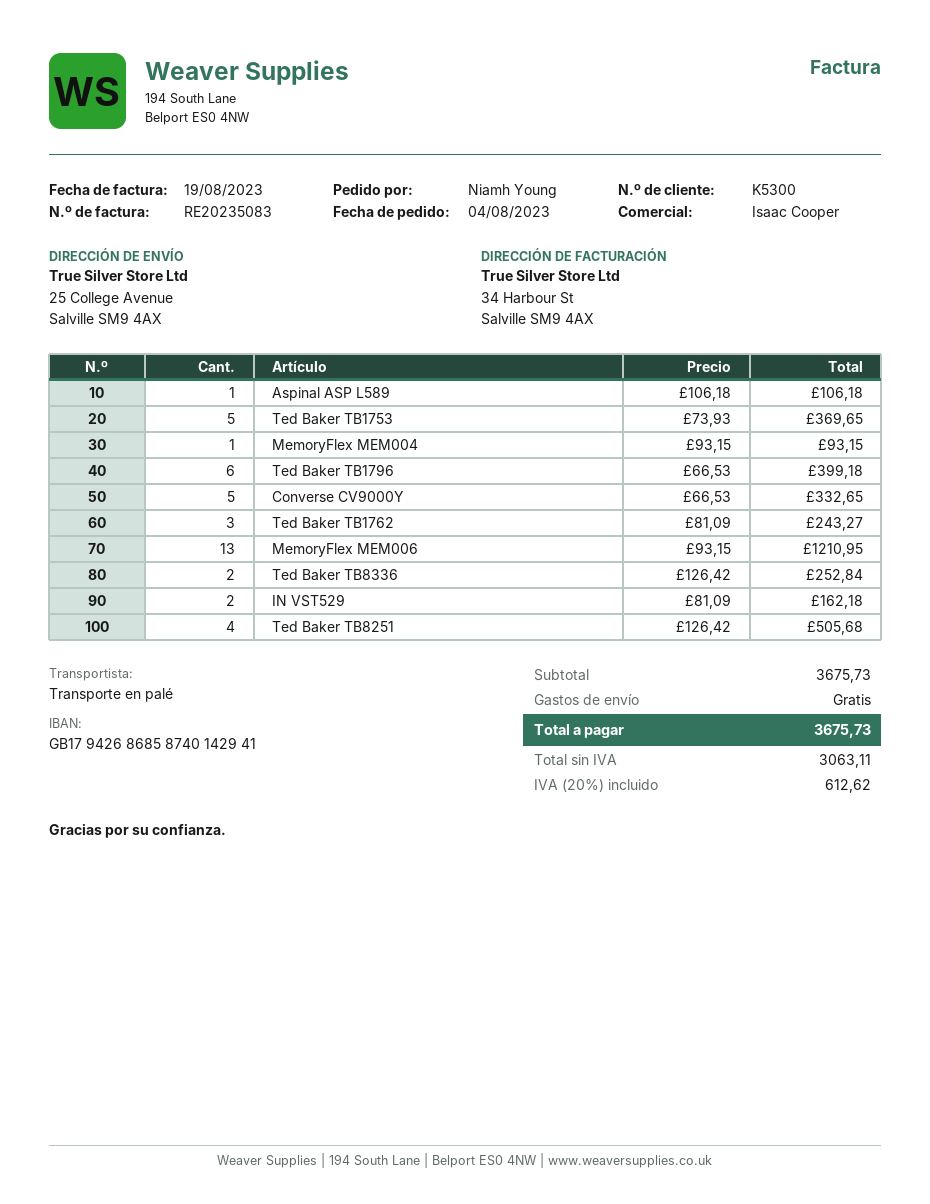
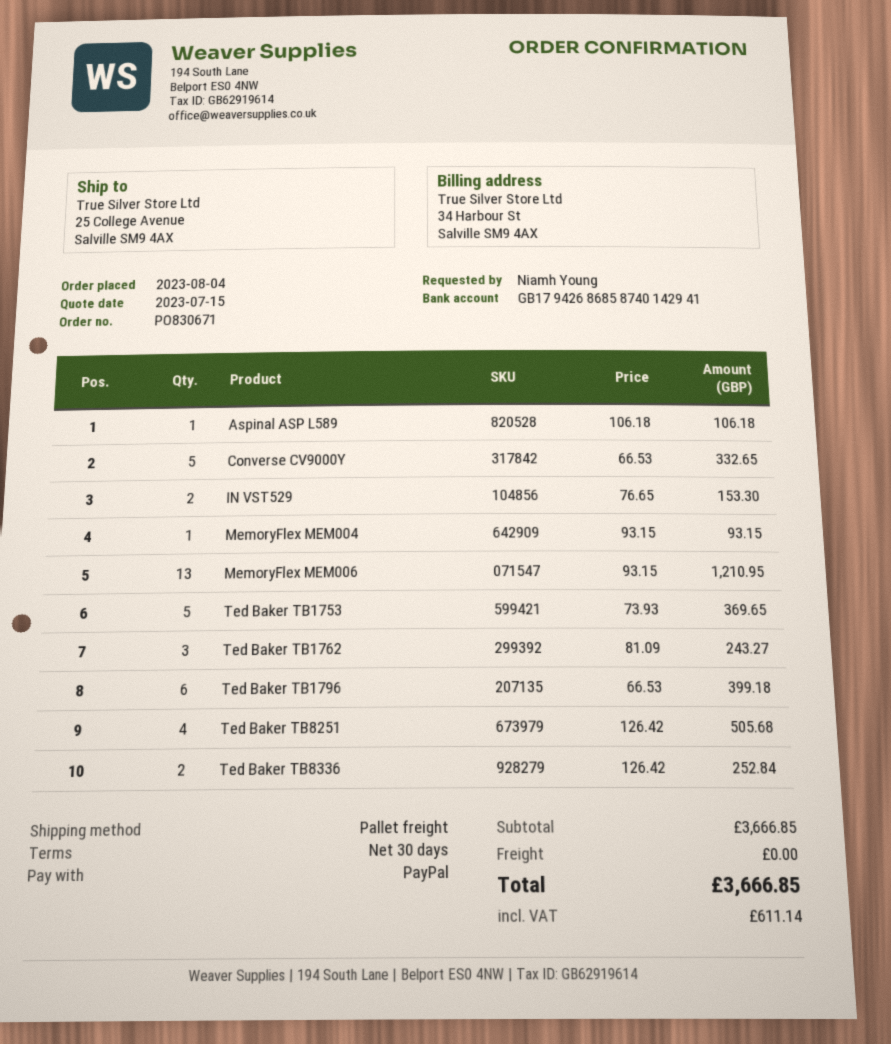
IN VST529: 2 x 81.09 = 162.18 -> 2 x 76.65 = 153.30
subtotal: 3675.73 -> 3666.85
tax: 612.62 -> 611.14
total: 3675.73 -> 3666.85

